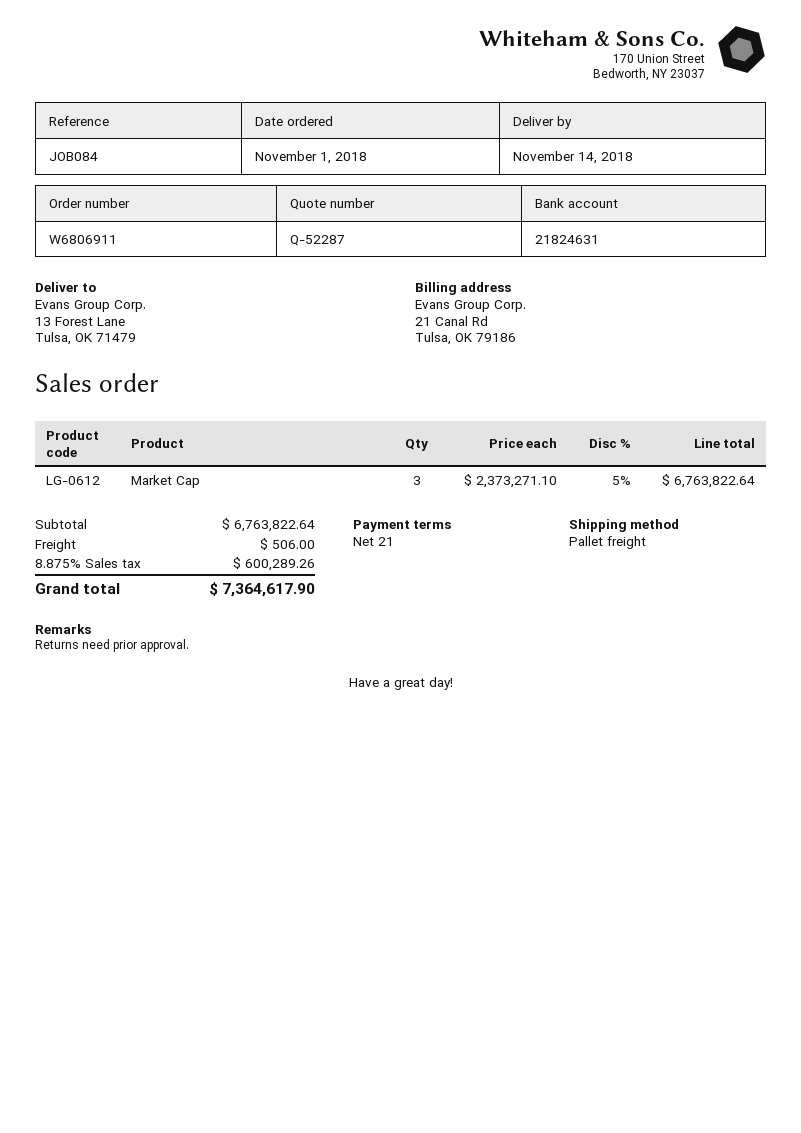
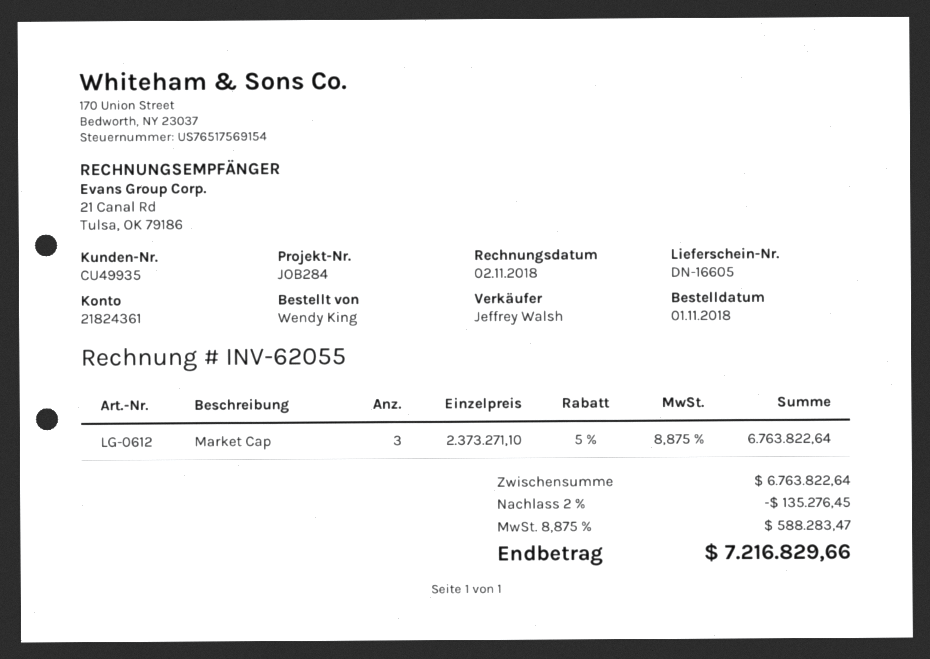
reference: JOB084 -> JOB284
bank account: 21824631 -> 21824361
discount: none -> 2% = 135276.45
shipping: 506.00 -> none
tax: 8.875% = 600289.26 -> 8.875% = 588283.47
total: 7364617.90 -> 7216829.66

